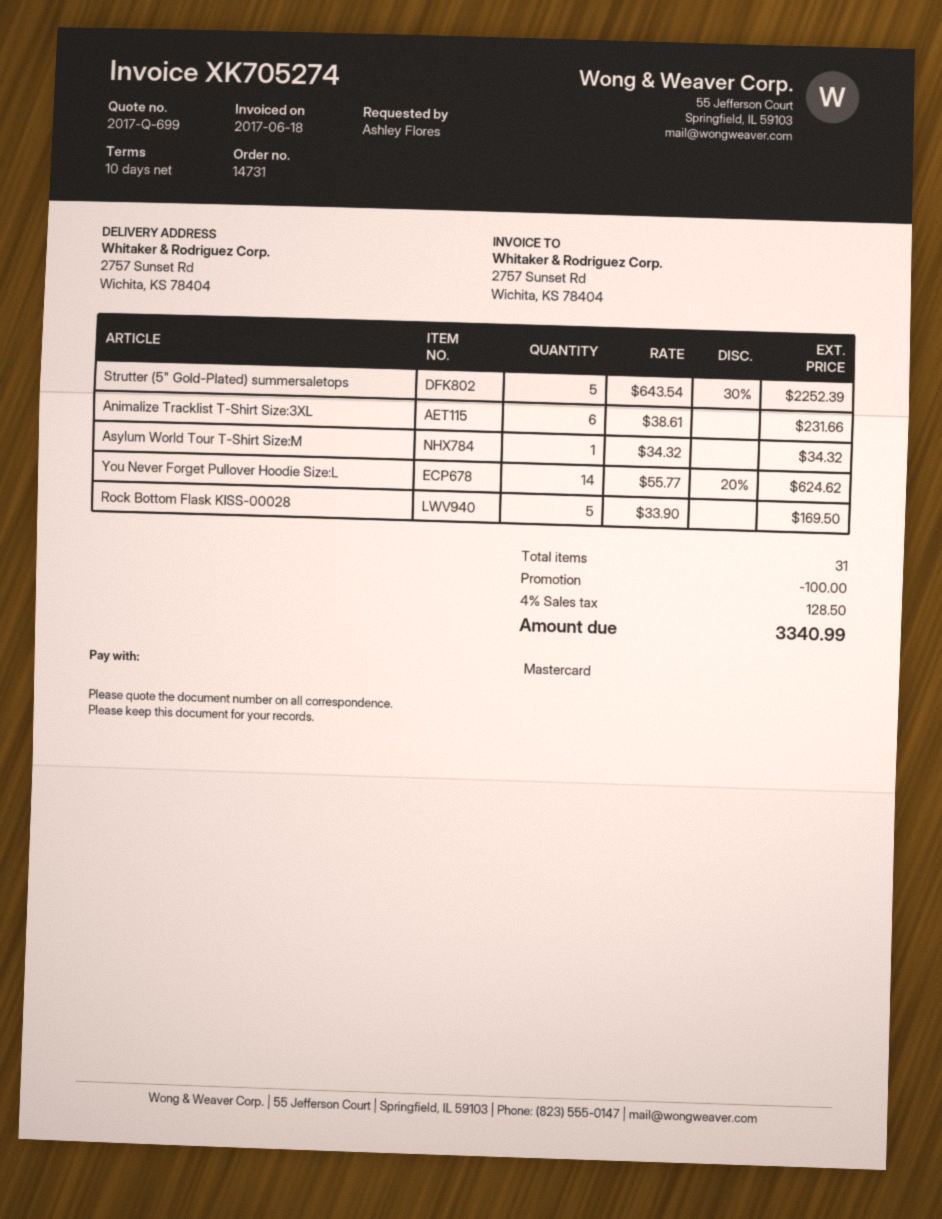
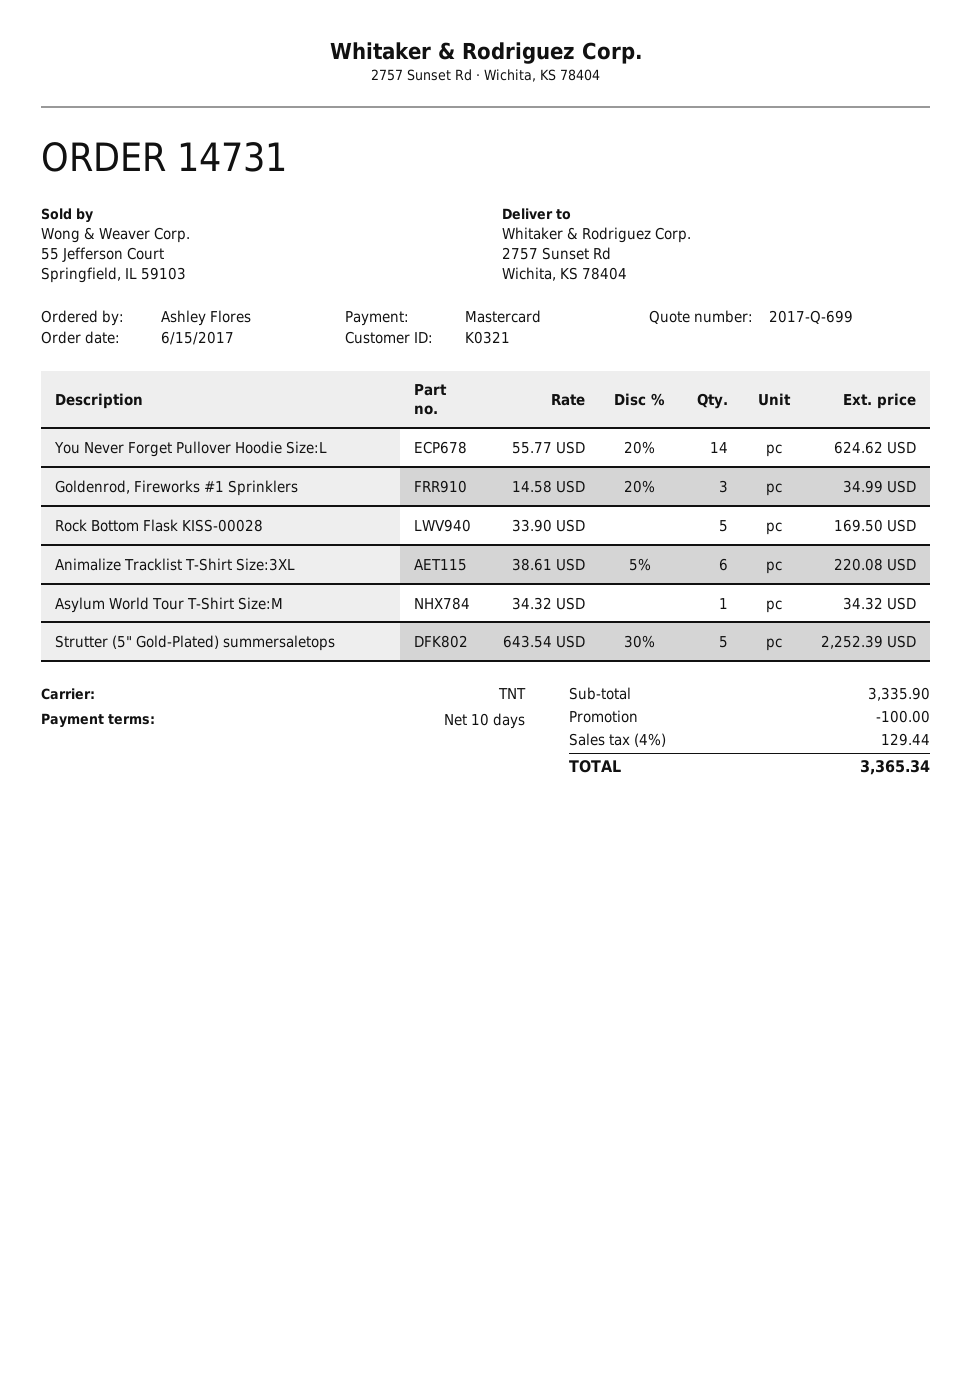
Animalize Tracklist T-Shirt Size:3XL: 6 x 38.61 = 231.66 -> 6 x 38.61 - 5% = 220.08
Goldenrod, Fireworks #1 Sprinklers: none -> 3 x 14.58 - 20% = 34.99
tax: 4% = 128.50 -> 4% = 129.44
total: 3340.99 -> 3365.34

